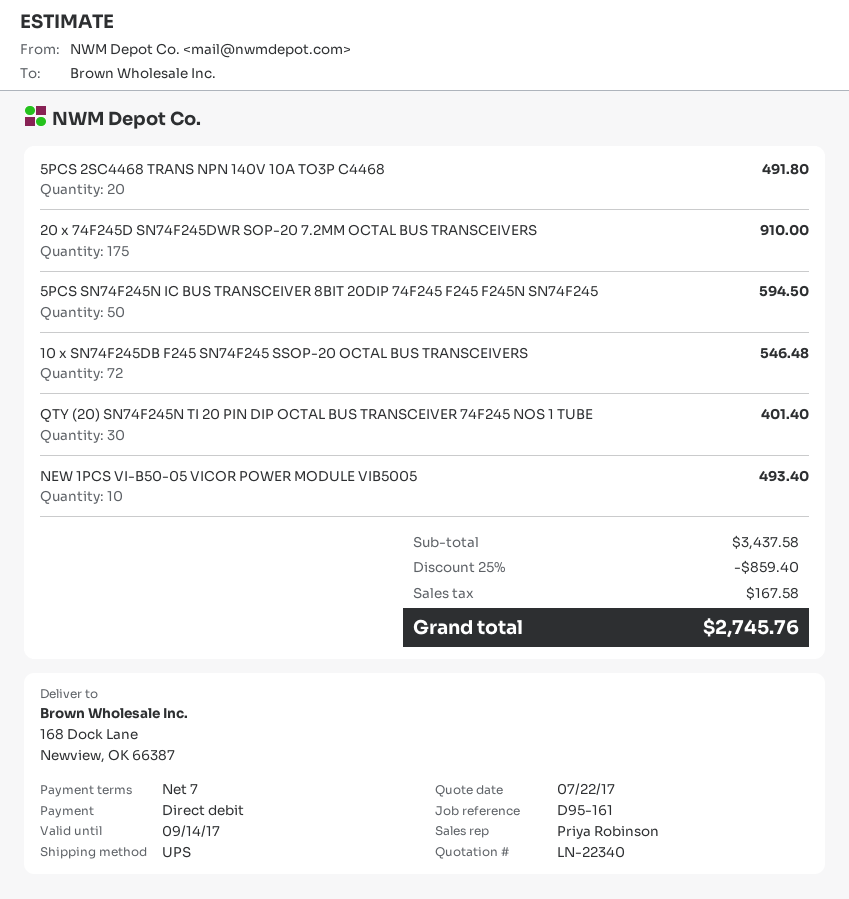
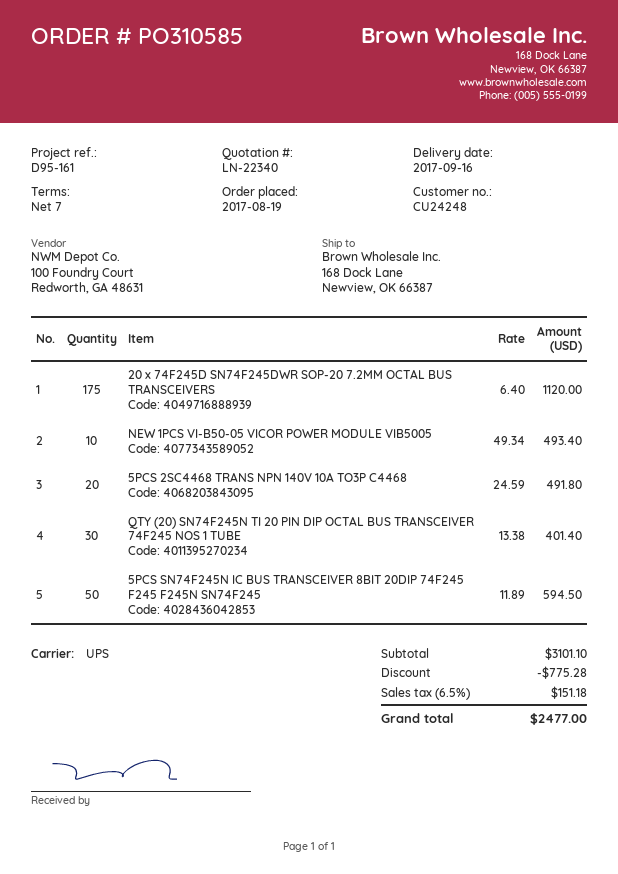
20 x 74F245D SN74F245DWR SOP-20 7.2MM OCTAL BUS TRANSCEIVERS: 175 for 910.00 -> 175 for 1120.00
10 x SN74F245DB F245 SN74F245 SSOP-20 OCTAL BUS TRANSCEIVERS: 72 for 546.48 -> none
subtotal: 3437.58 -> 3101.10
discount: 859.40 -> 775.28
tax: 167.58 -> 151.18
total: 2745.76 -> 2477.00

